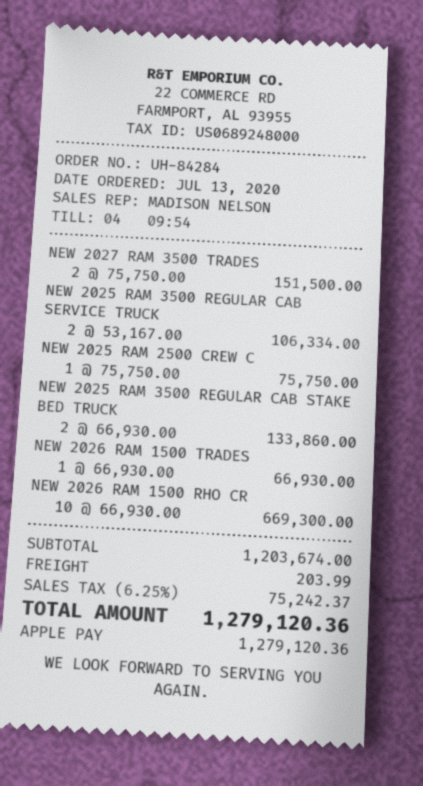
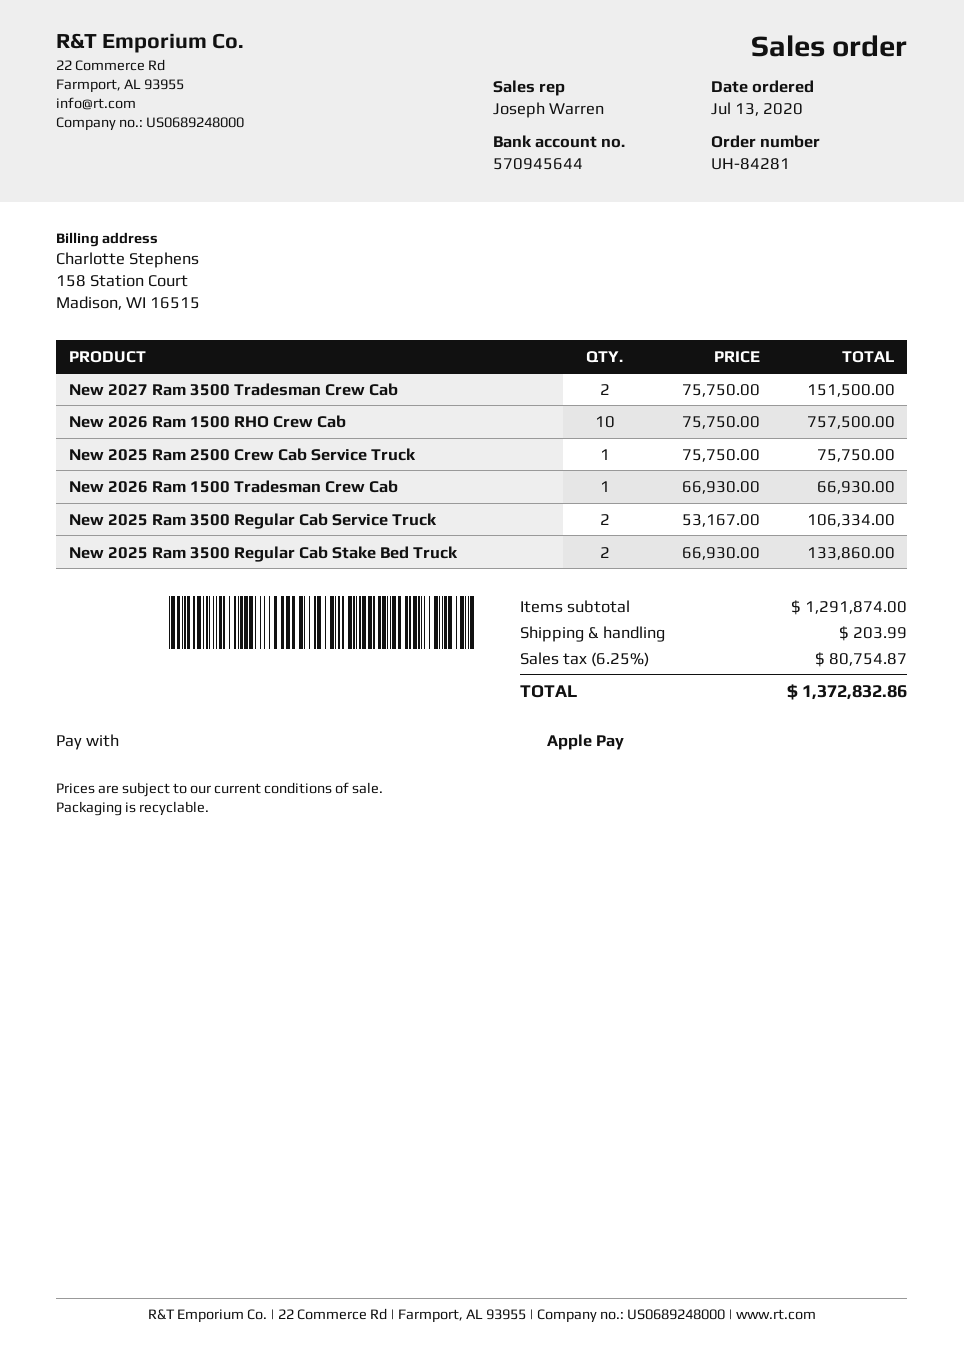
order number: UH-84284 -> UH-84281
sales rep: MADISON NELSON -> Joseph Warren
NEW 2026 RAM 1500 RHO CR: 10 x 66930.00 = 669300.00 -> 10 x 75750.00 = 757500.00
subtotal: 1203674.00 -> 1291874.00
tax: 6.25% = 75242.37 -> 6.25% = 80754.87
total: 1279120.36 -> 1372832.86

